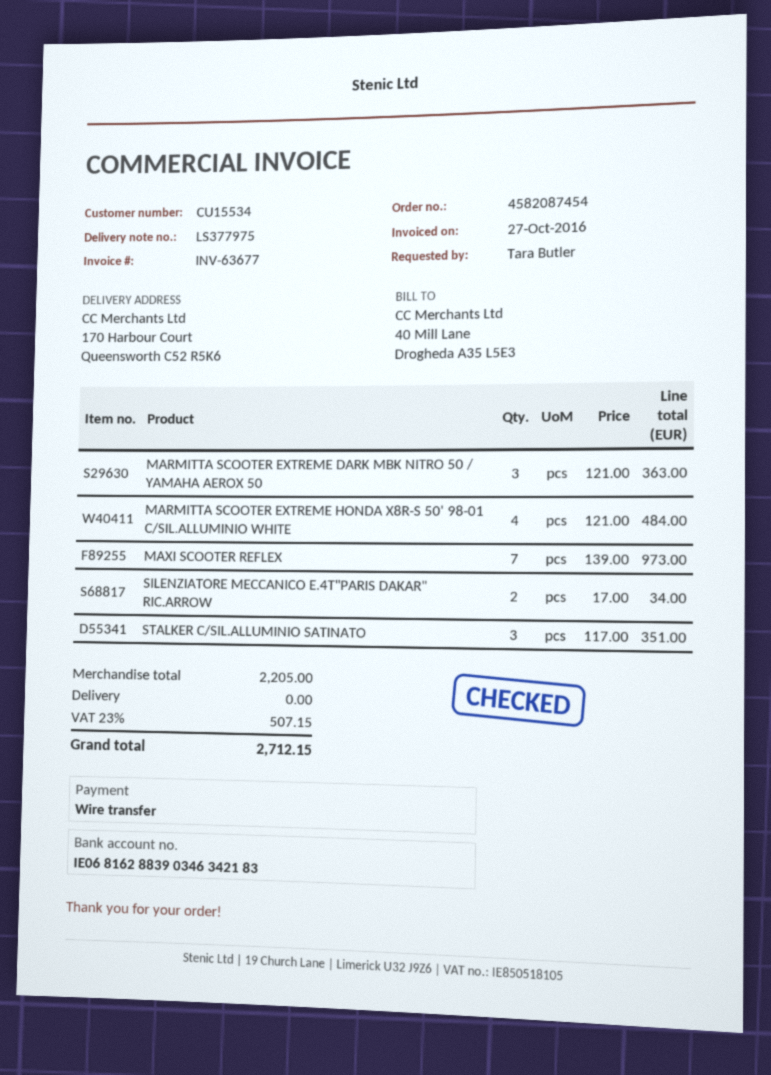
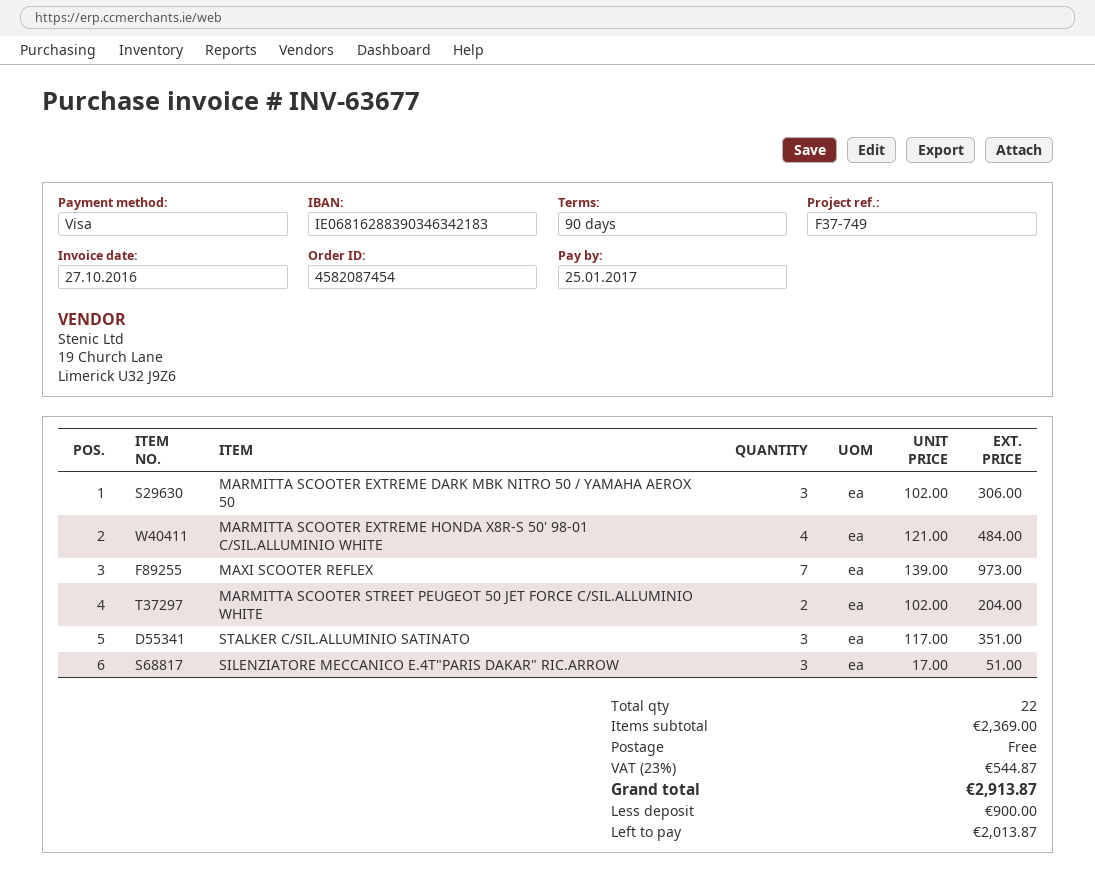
payment method: bank transfer -> Visa
MARMITTA SCOOTER EXTREME DARK MBK NITRO 50 / YAMAHA AEROX 50: 3 x 121.00 = 363.00 -> 3 x 102.00 = 306.00
SILENZIATORE MECCANICO E.4T"PARIS DAKAR" RIC.ARROW: 2 x 17.00 = 34.00 -> 3 x 17.00 = 51.00
MARMITTA SCOOTER STREET PEUGEOT 50 JET FORCE C/SIL.ALLUMINIO WHITE: none -> 2 x 102.00 = 204.00
subtotal: 2205.00 -> 2369.00
tax: 23% = 507.15 -> 23% = 544.87
total: 2712.15 -> 2913.87

